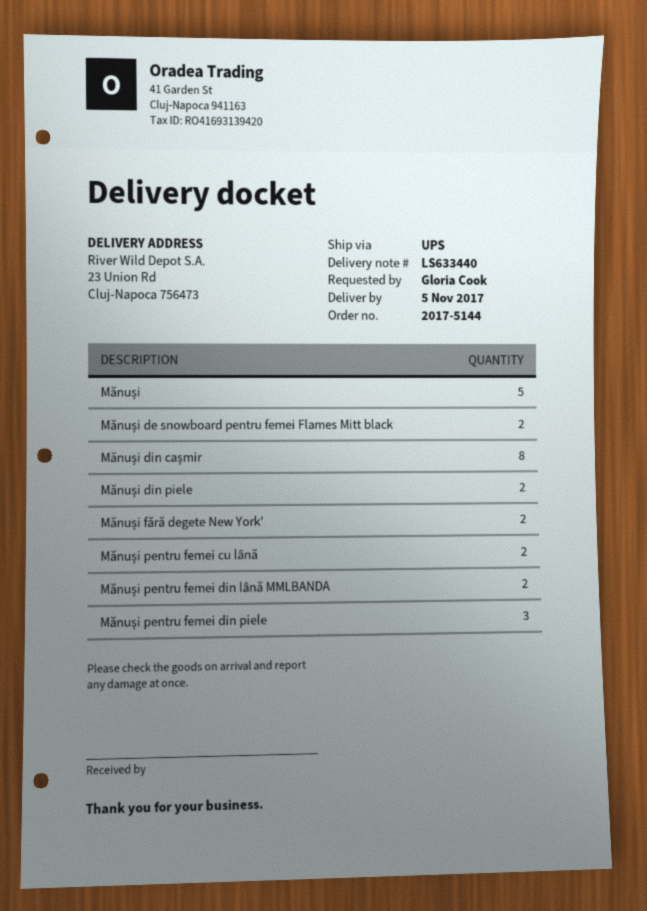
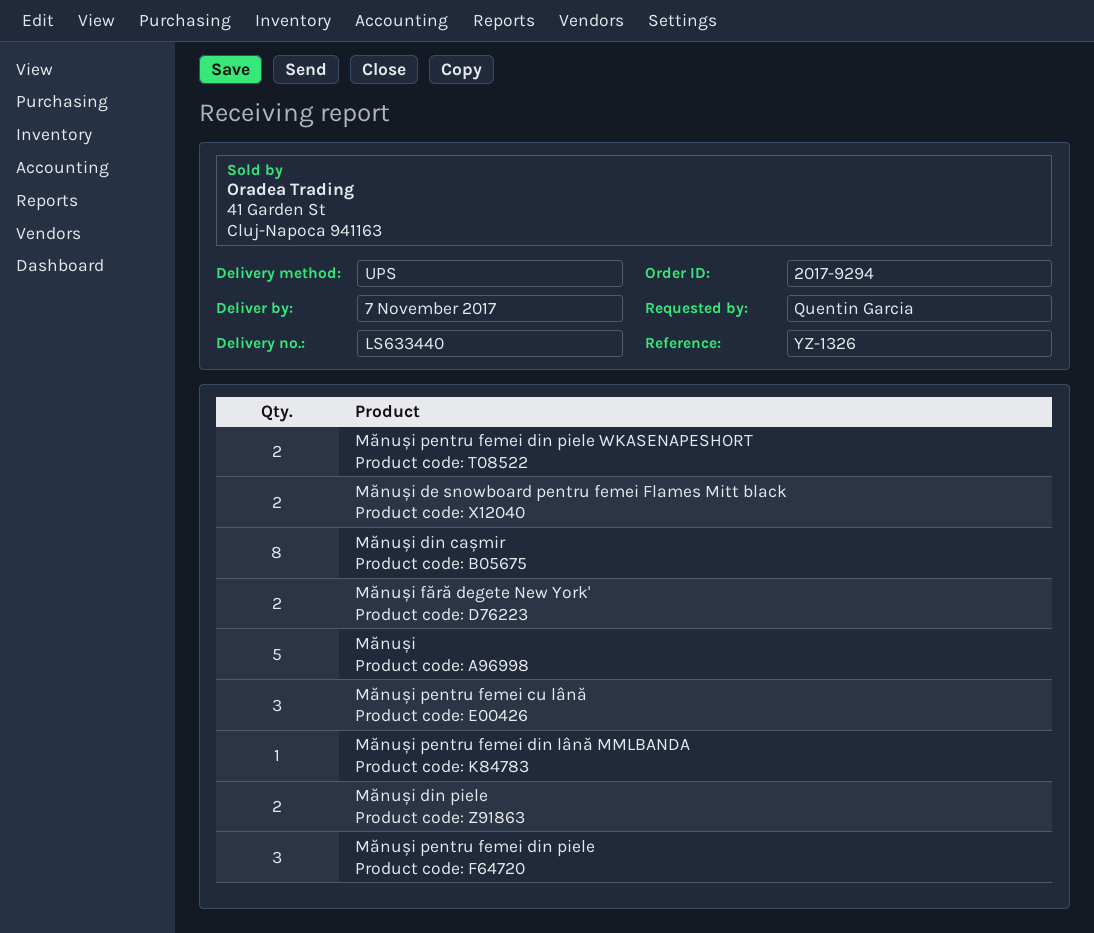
order number: 2017-5144 -> 2017-9294
delivery date: 2017-11-05 -> 2017-11-07
ordered by: Gloria Cook -> Quentin Garcia
Mănuși pentru femei cu lână: 2 -> 3
Mănuși pentru femei din lână MMLBANDA: 2 -> 1
Mănuși pentru femei din piele WKASENAPESHORT: none -> 2

